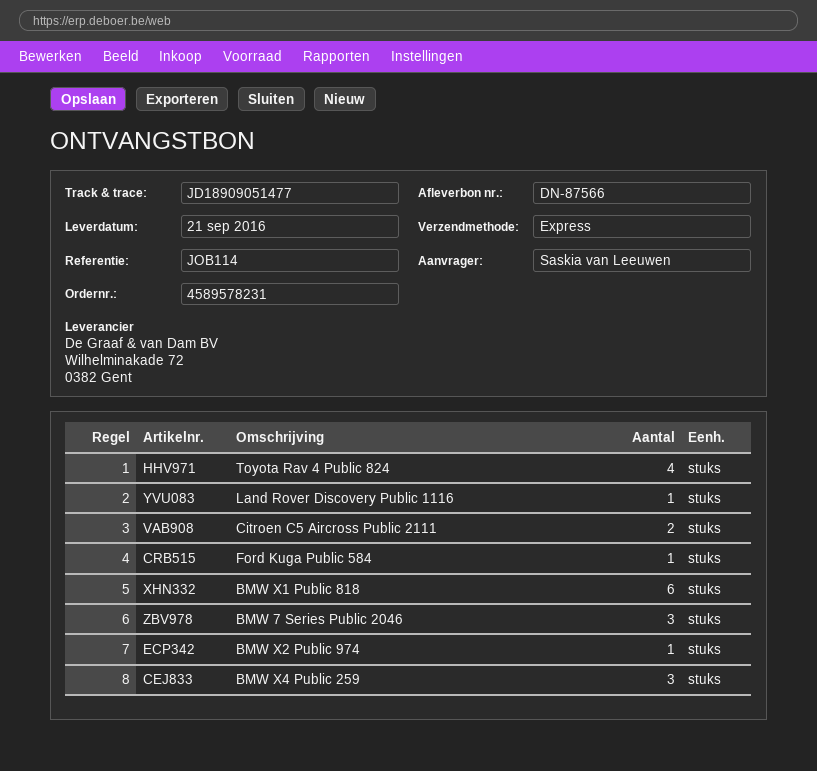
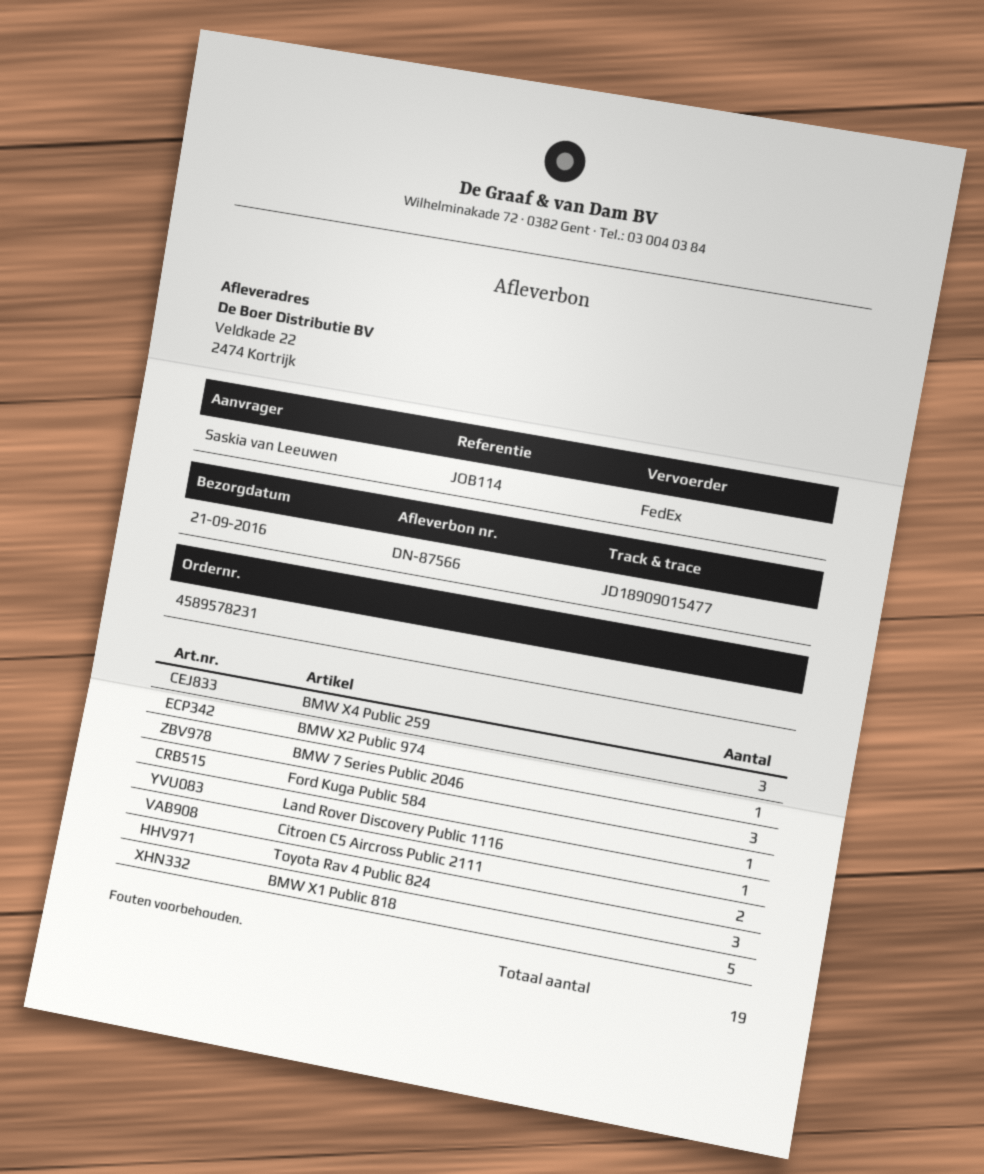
shipping method: express -> FedEx
tracking number: JD18909051477 -> JD18909015477
Toyota Rav 4 Public 824: 4 -> 3
BMW X1 Public 818: 6 -> 5

